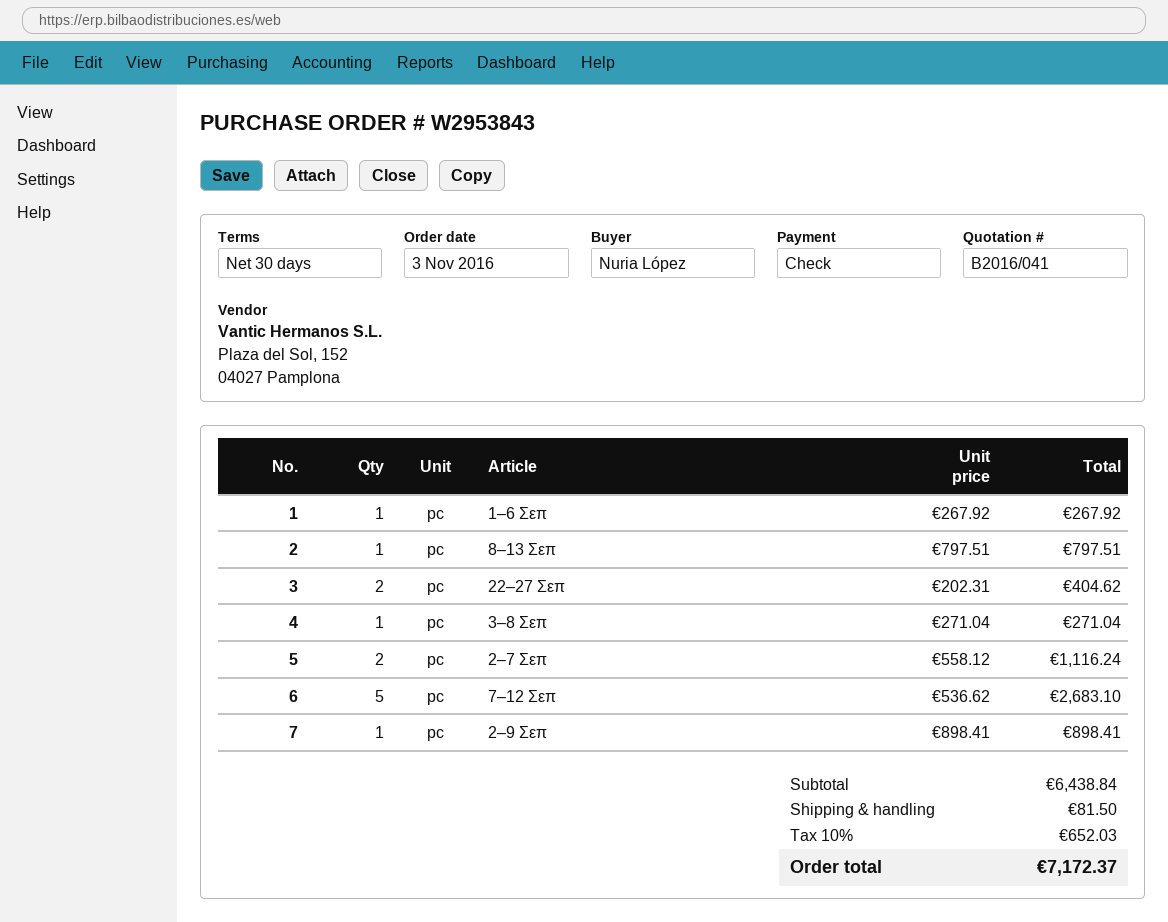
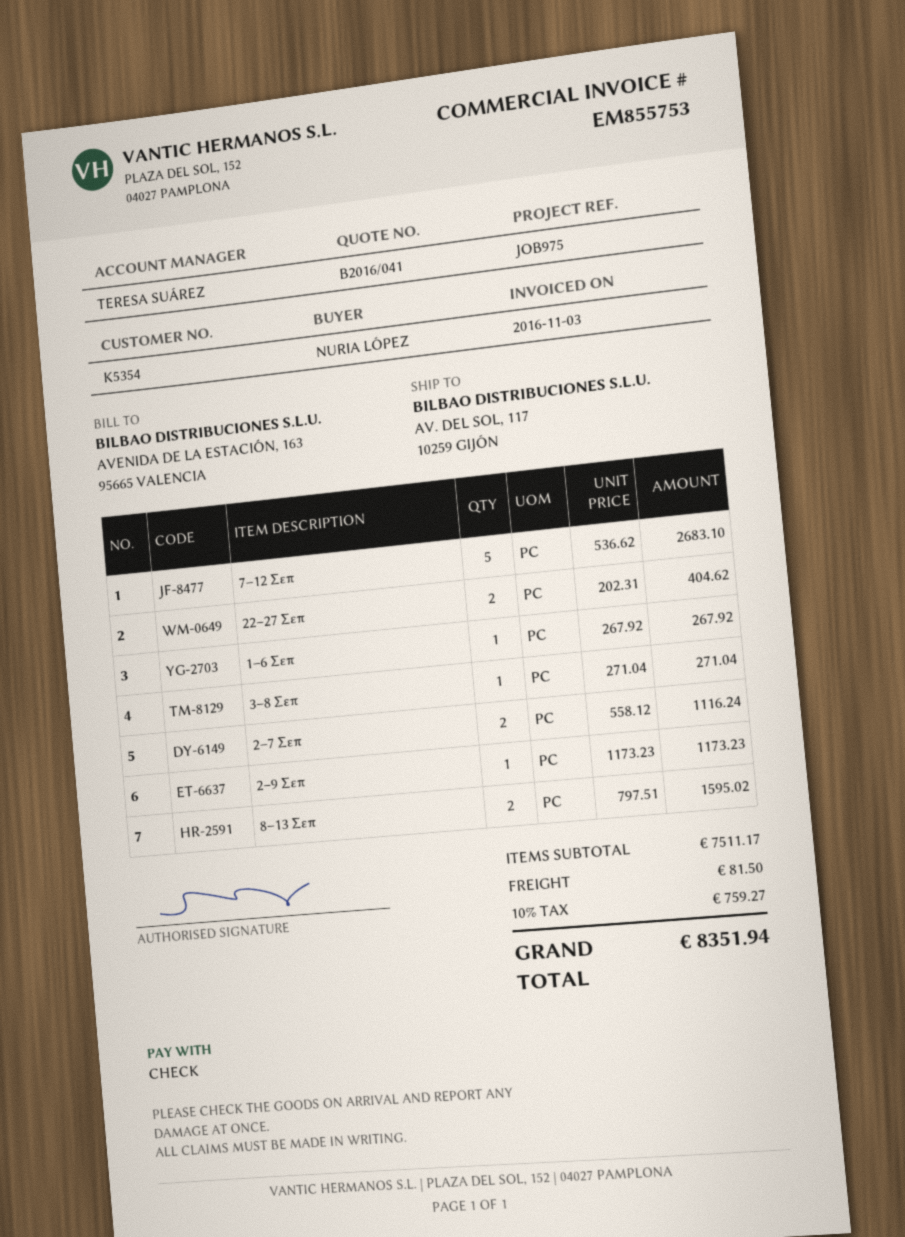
8–13 Σεπ: 1 x 797.51 = 797.51 -> 2 x 797.51 = 1595.02
2–9 Σεπ: 1 x 898.41 = 898.41 -> 1 x 1173.23 = 1173.23
subtotal: 6438.84 -> 7511.17
tax: 10% = 652.03 -> 10% = 759.27
total: 7172.37 -> 8351.94

